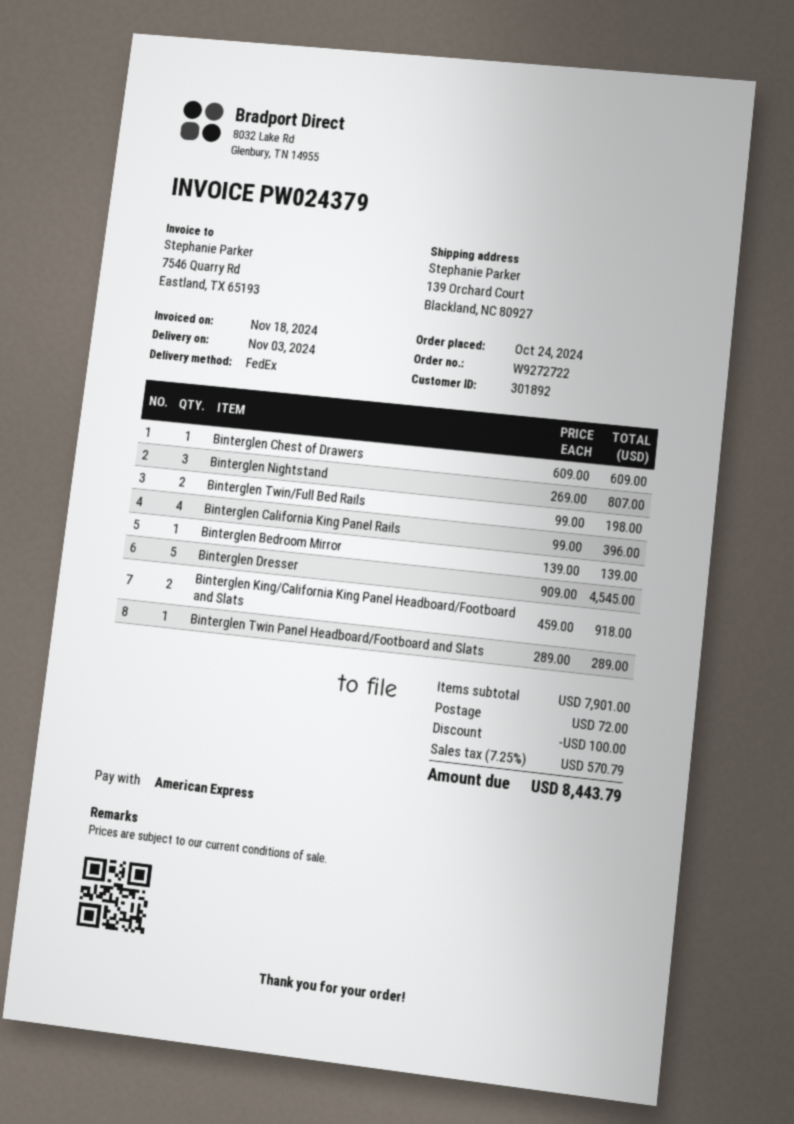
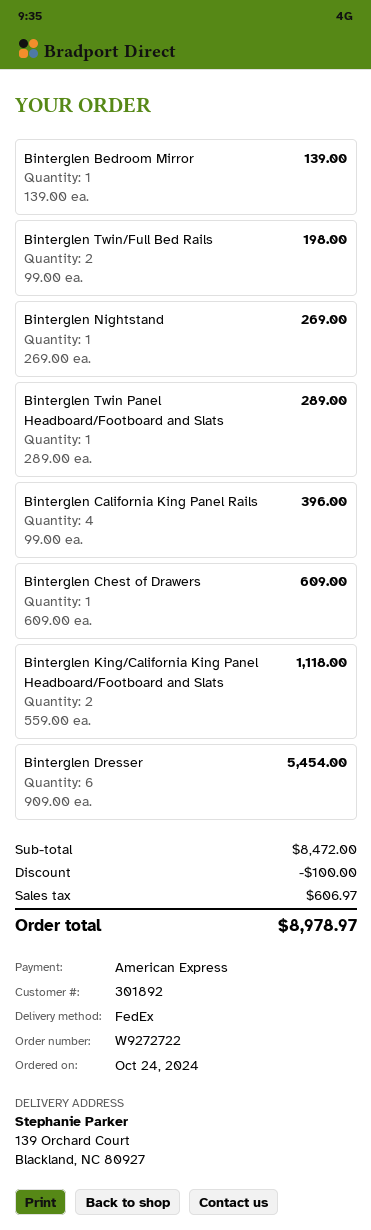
Binterglen Nightstand: 3 x 269.00 = 807.00 -> 1 x 269.00 = 269.00
Binterglen Dresser: 5 x 909.00 = 4545.00 -> 6 x 909.00 = 5454.00
Binterglen King/California King Panel Headboard/Footboard and Slats: 2 x 459.00 = 918.00 -> 2 x 559.00 = 1118.00
subtotal: 7901.00 -> 8472.00
shipping: 72.00 -> none
tax: 570.79 -> 606.97
total: 8443.79 -> 8978.97

